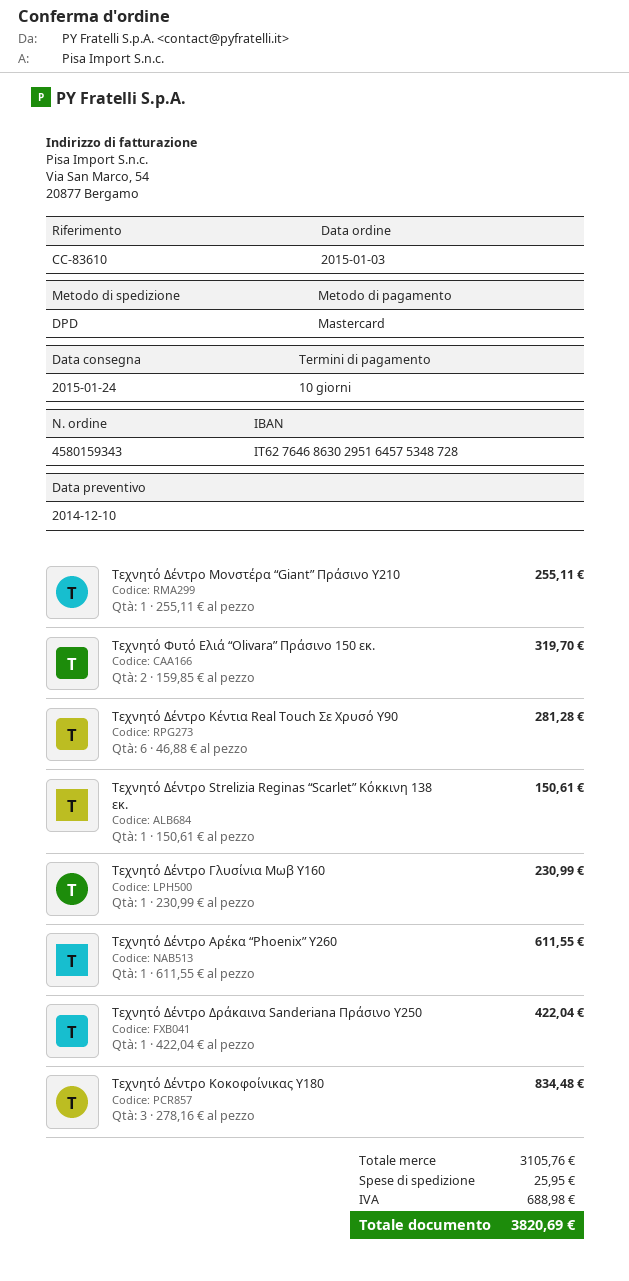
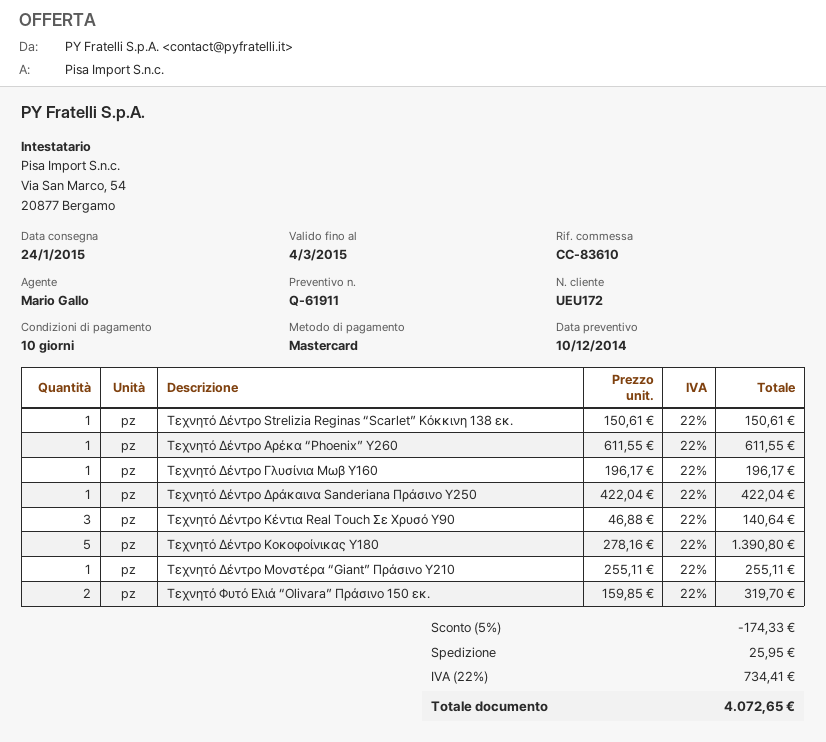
Τεχνητό Δέντρο Κέντια Real Touch Σε Χρυσό Υ90: 6 x 46.88 = 281.28 -> 3 x 46.88 = 140.64
Τεχνητό Δέντρο Γλυσίνια Μωβ Υ160: 1 x 230.99 = 230.99 -> 1 x 196.17 = 196.17
Τεχνητό Δέντρο Κοκοφοίνικας Υ180: 3 x 278.16 = 834.48 -> 5 x 278.16 = 1390.80
discount: none -> 5% = 174.33
tax: 688.98 -> 734.41
total: 3820.69 -> 4072.65

